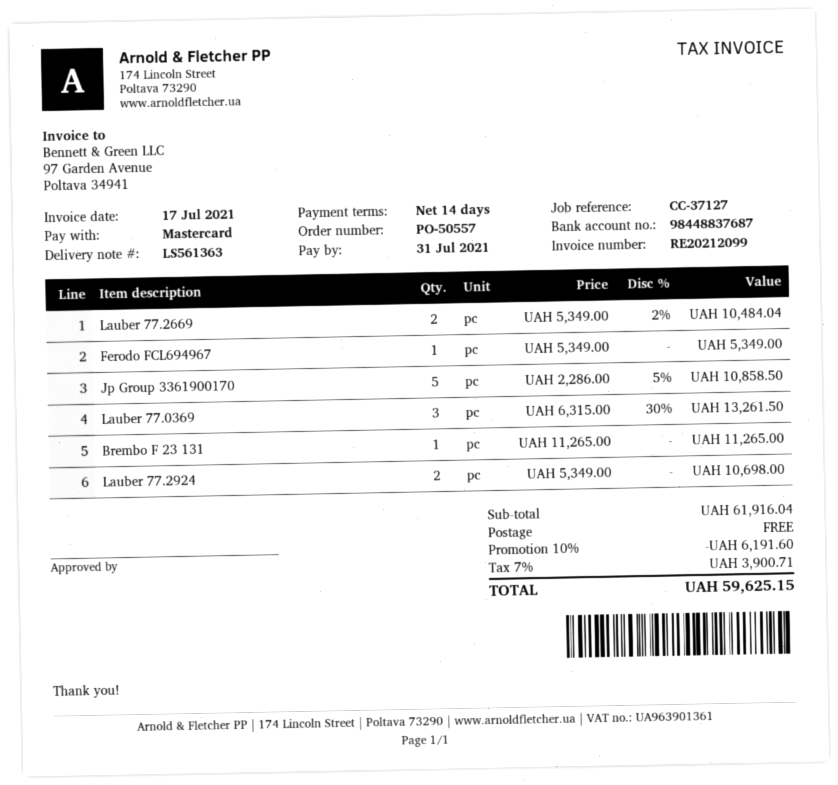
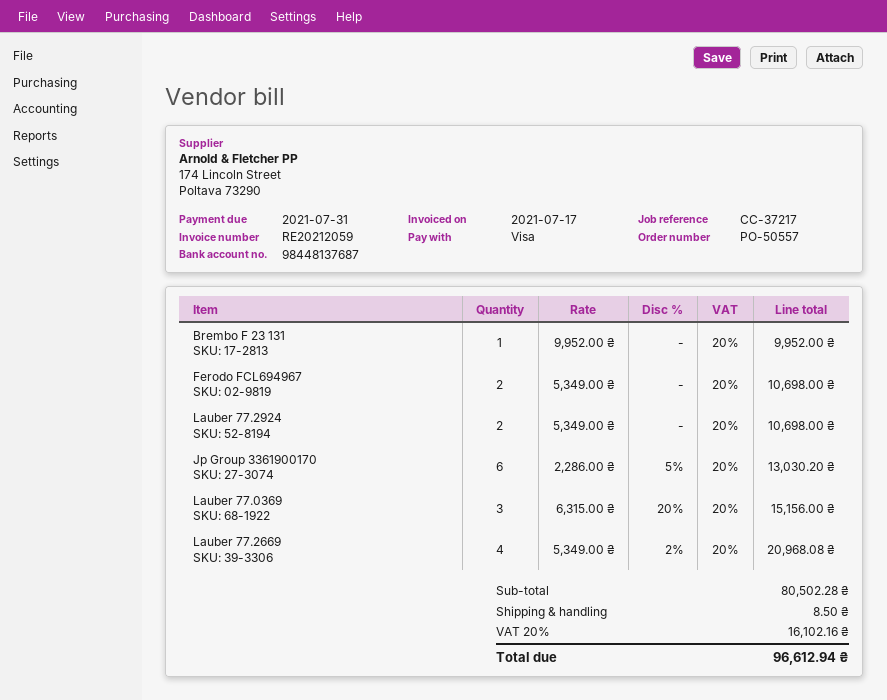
invoice number: RE20212099 -> RE20212059
reference: CC-37127 -> CC-37217
payment method: Mastercard -> Visa
bank account: 98448837687 -> 98448137687
Lauber 77.2669: 2 x 5349.00 - 2% = 10484.04 -> 4 x 5349.00 - 2% = 20968.08
Ferodo FCL694967: 1 x 5349.00 = 5349.00 -> 2 x 5349.00 = 10698.00
Jp Group 3361900170: 5 x 2286.00 - 5% = 10858.50 -> 6 x 2286.00 - 5% = 13030.20
Lauber 77.0369: 3 x 6315.00 - 30% = 13261.50 -> 3 x 6315.00 - 20% = 15156.00
Brembo F 23 131: 1 x 11265.00 = 11265.00 -> 1 x 9952.00 = 9952.00
subtotal: 61916.04 -> 80502.28
discount: 10% = 6191.60 -> none
shipping: 0.00 -> 8.50
tax: 7% = 3900.71 -> 20% = 16102.16
total: 59625.15 -> 96612.94

